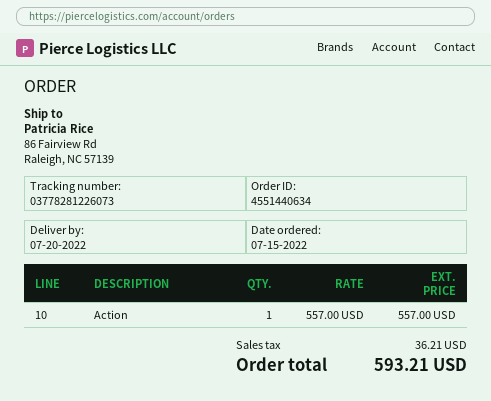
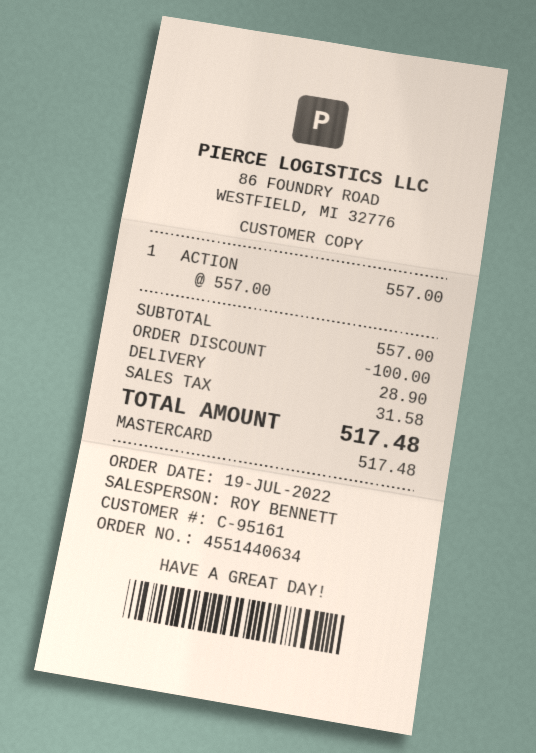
order date: 2022-07-15 -> 2022-07-19
discount: none -> 100.00
shipping: none -> 28.90
tax: 36.21 -> 31.58
total: 593.21 -> 517.48

